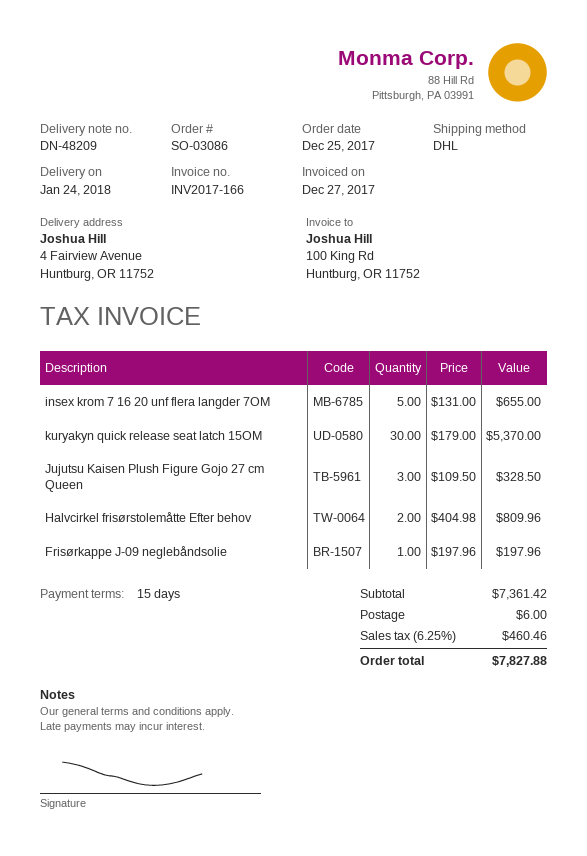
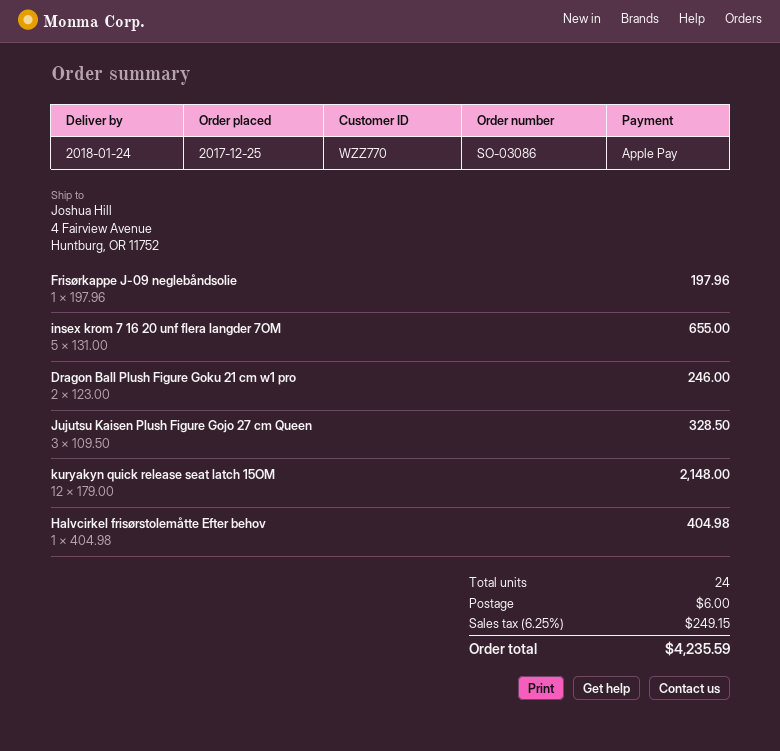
kuryakyn quick release seat latch 15OM: 30 x 179.00 = 5370.00 -> 12 x 179.00 = 2148.00
Halvcirkel frisørstolemåtte Efter behov: 2 x 404.98 = 809.96 -> 1 x 404.98 = 404.98
Dragon Ball Plush Figure Goku 21 cm w1 pro: none -> 2 x 123.00 = 246.00
tax: 6.25% = 460.46 -> 6.25% = 249.15
total: 7827.88 -> 4235.59

